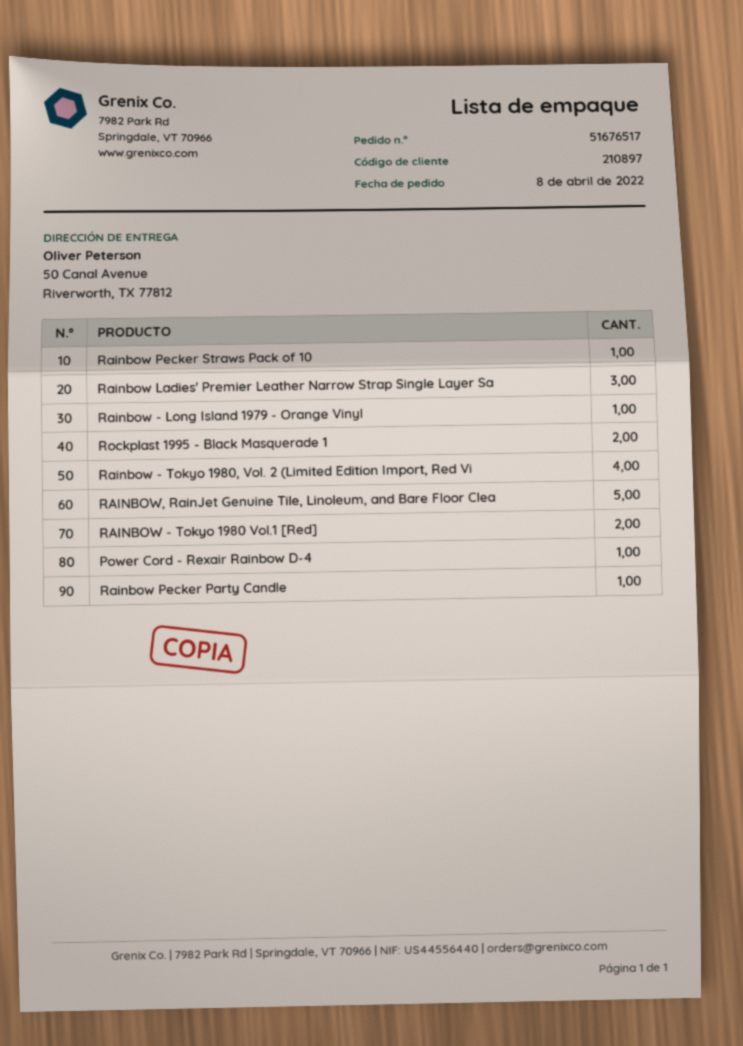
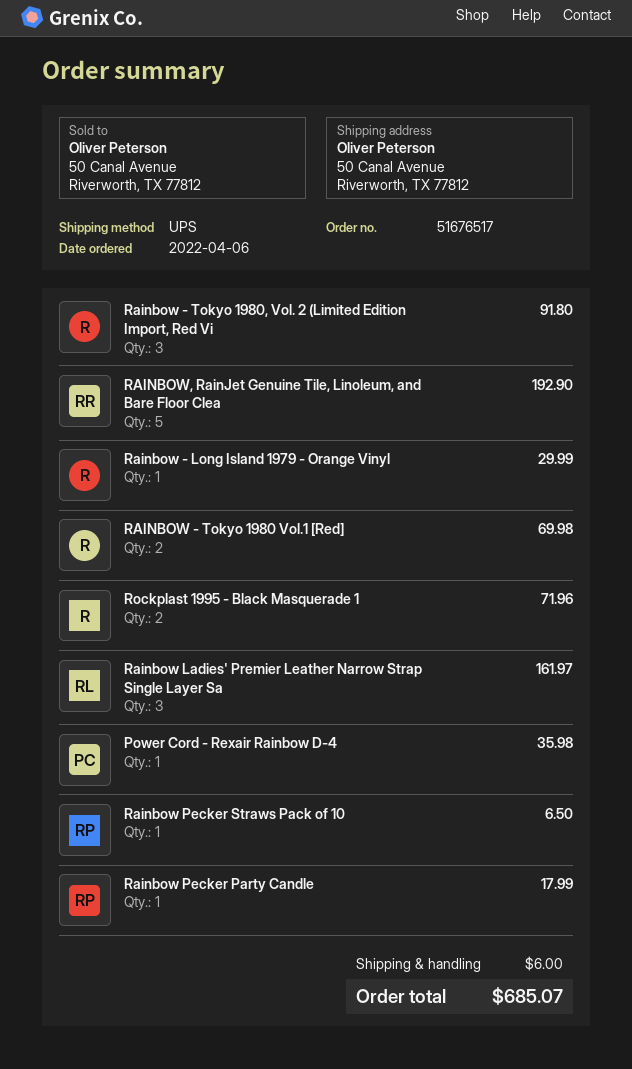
order date: 2022-04-08 -> 2022-04-06
Rainbow - Tokyo 1980, Vol. 2 (Limited Edition Import, Red Vi: 4 -> 3

